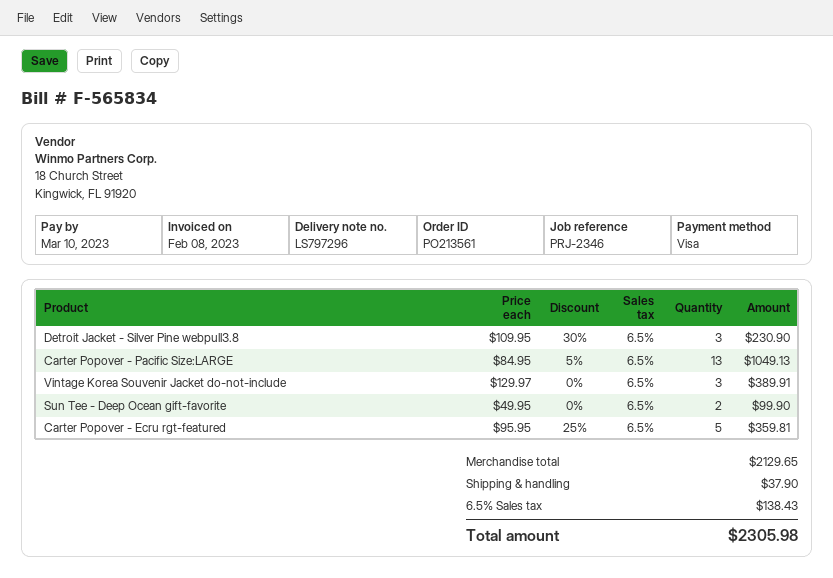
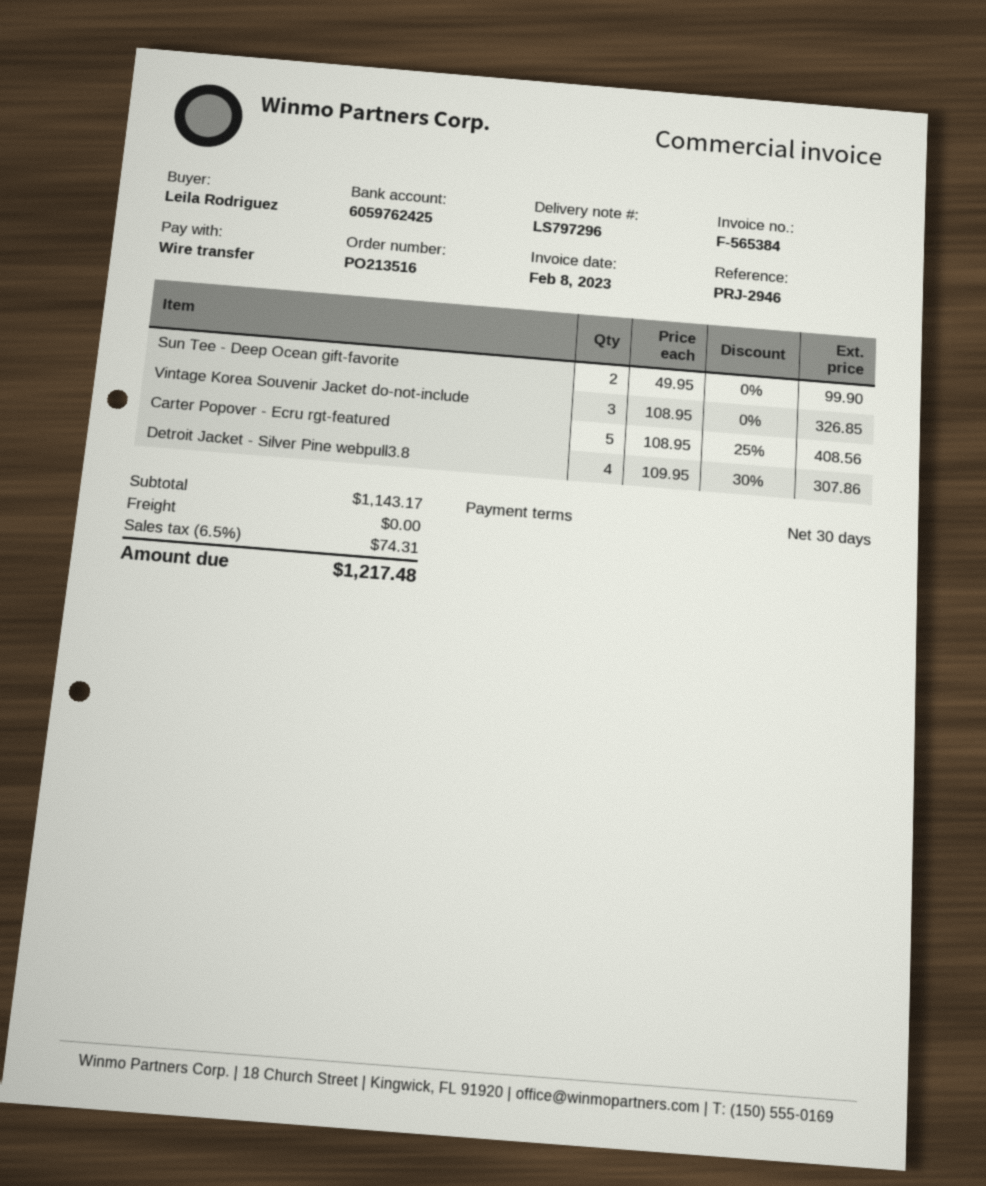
order number: PO213561 -> PO213516
invoice number: F-565834 -> F-565384
reference: PRJ-2346 -> PRJ-2946
payment method: Visa -> bank transfer
Detroit Jacket - Silver Pine webpull3.8: 3 x 109.95 - 30% = 230.90 -> 4 x 109.95 - 30% = 307.86
Carter Popover - Pacific Size:LARGE: 13 x 84.95 - 5% = 1049.13 -> none
Vintage Korea Souvenir Jacket do-not-include: 3 x 129.97 = 389.91 -> 3 x 108.95 = 326.85
Carter Popover - Ecru rgt-featured: 5 x 95.95 - 25% = 359.81 -> 5 x 108.95 - 25% = 408.56
subtotal: 2129.65 -> 1143.17
shipping: 37.90 -> 0.00
tax: 6.5% = 138.43 -> 6.5% = 74.31
total: 2305.98 -> 1217.48

